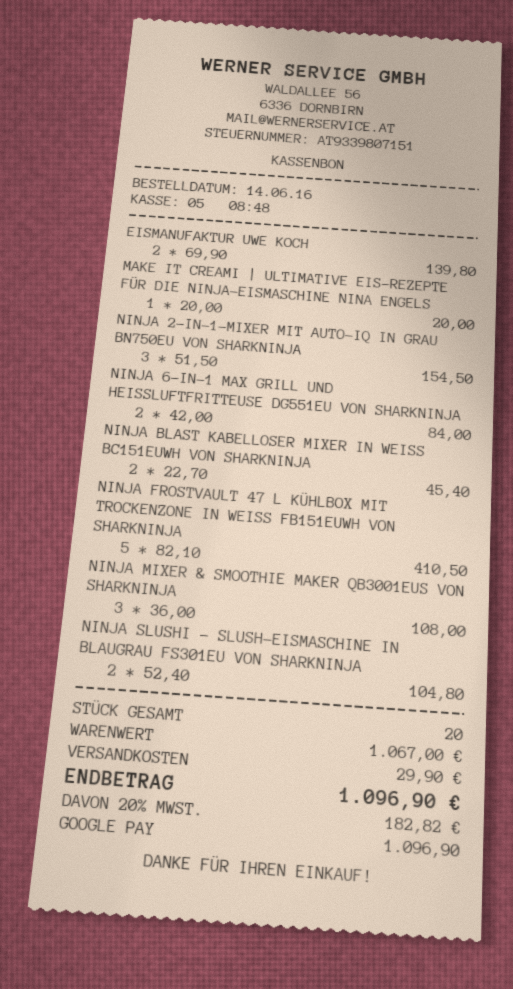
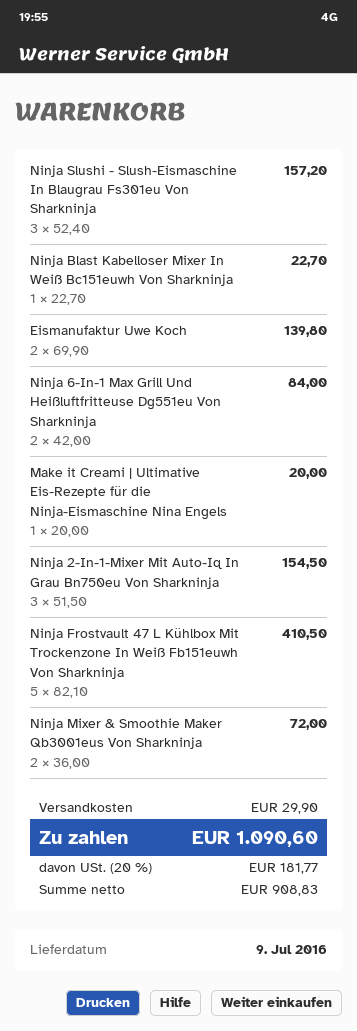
NINJA BLAST KABELLOSER MIXER IN WEISS BC151EUWH VON SHARKNINJA: 2 x 22.70 = 45.40 -> 1 x 22.70 = 22.70
NINJA MIXER & SMOOTHIE MAKER QB3001EUS VON SHARKNINJA: 3 x 36.00 = 108.00 -> 2 x 36.00 = 72.00
NINJA SLUSHI - SLUSH-EISMASCHINE IN BLAUGRAU FS301EU VON SHARKNINJA: 2 x 52.40 = 104.80 -> 3 x 52.40 = 157.20
tax: 20% = 182.82 -> 20% = 181.77
total: 1096.90 -> 1090.60

